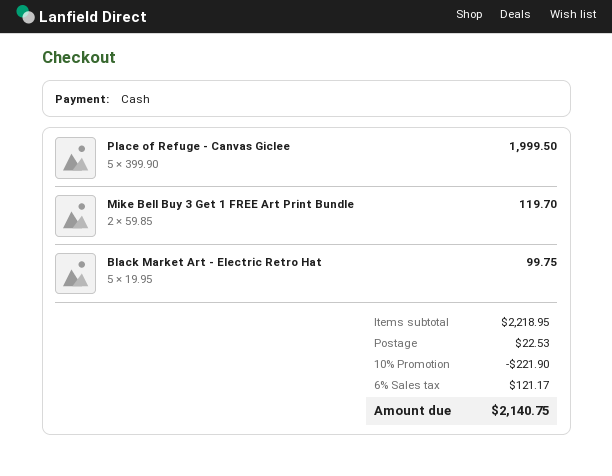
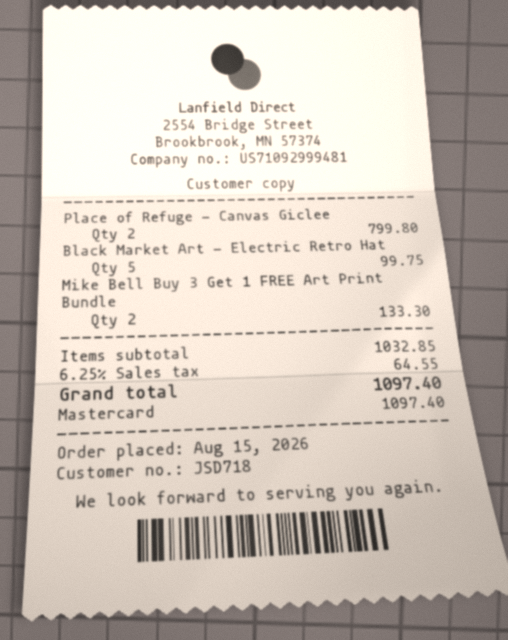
payment method: cash -> Mastercard
Place of Refuge - Canvas Giclee: 5 for 1999.50 -> 2 for 799.80
Mike Bell Buy 3 Get 1 FREE Art Print Bundle: 2 for 119.70 -> 2 for 133.30
subtotal: 2218.95 -> 1032.85
discount: 10% = 221.90 -> none
shipping: 22.53 -> none
tax: 6% = 121.17 -> 6.25% = 64.55
total: 2140.75 -> 1097.40

